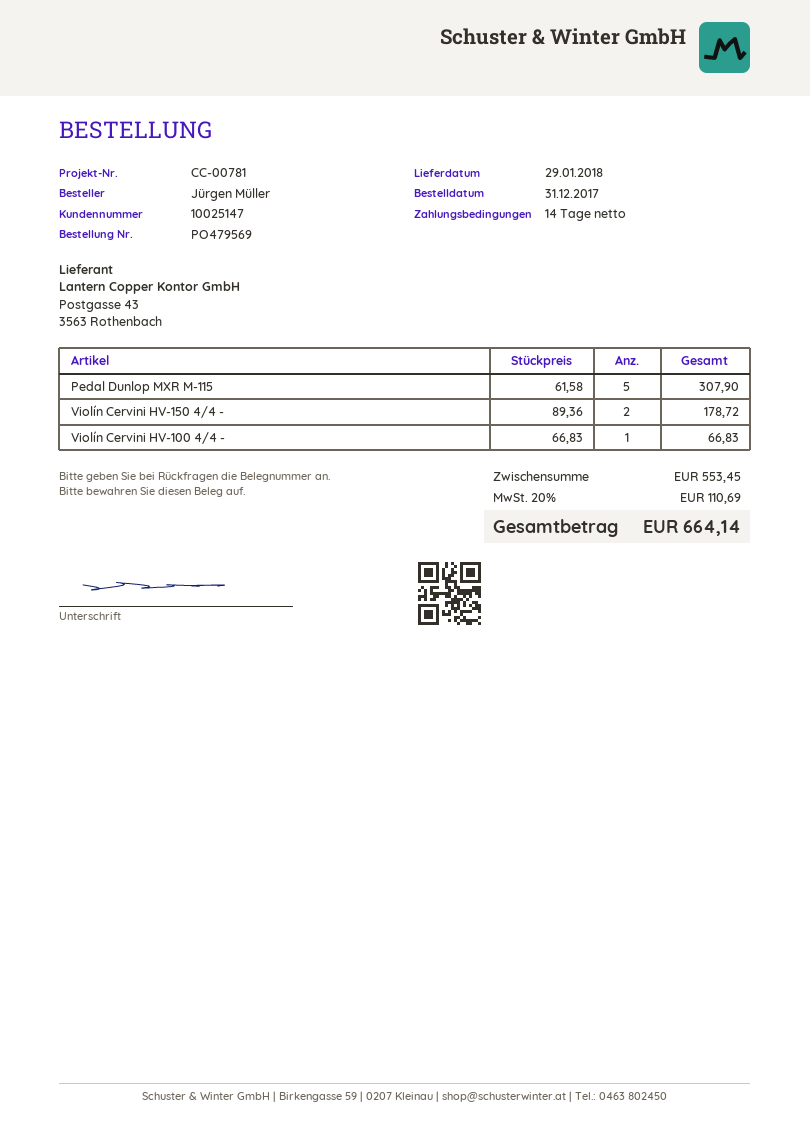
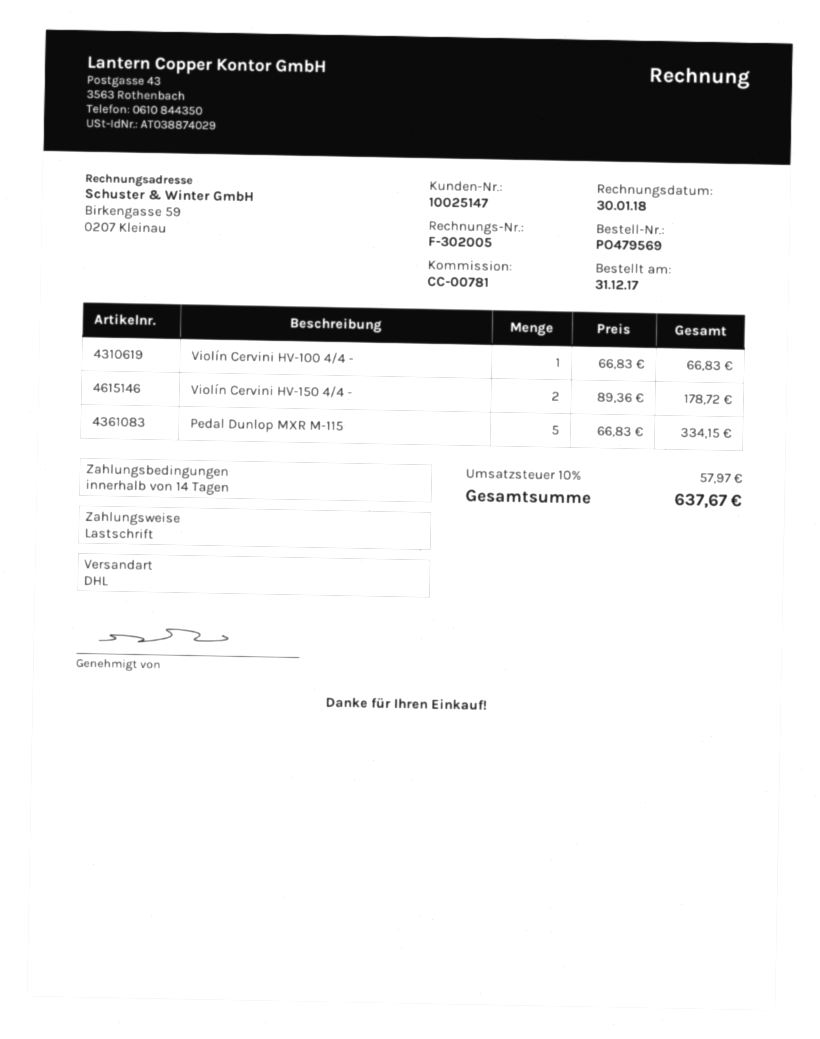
Pedal Dunlop MXR M-115: 5 x 61.58 = 307.90 -> 5 x 66.83 = 334.15
tax: 20% = 110.69 -> 10% = 57.97
total: 664.14 -> 637.67

